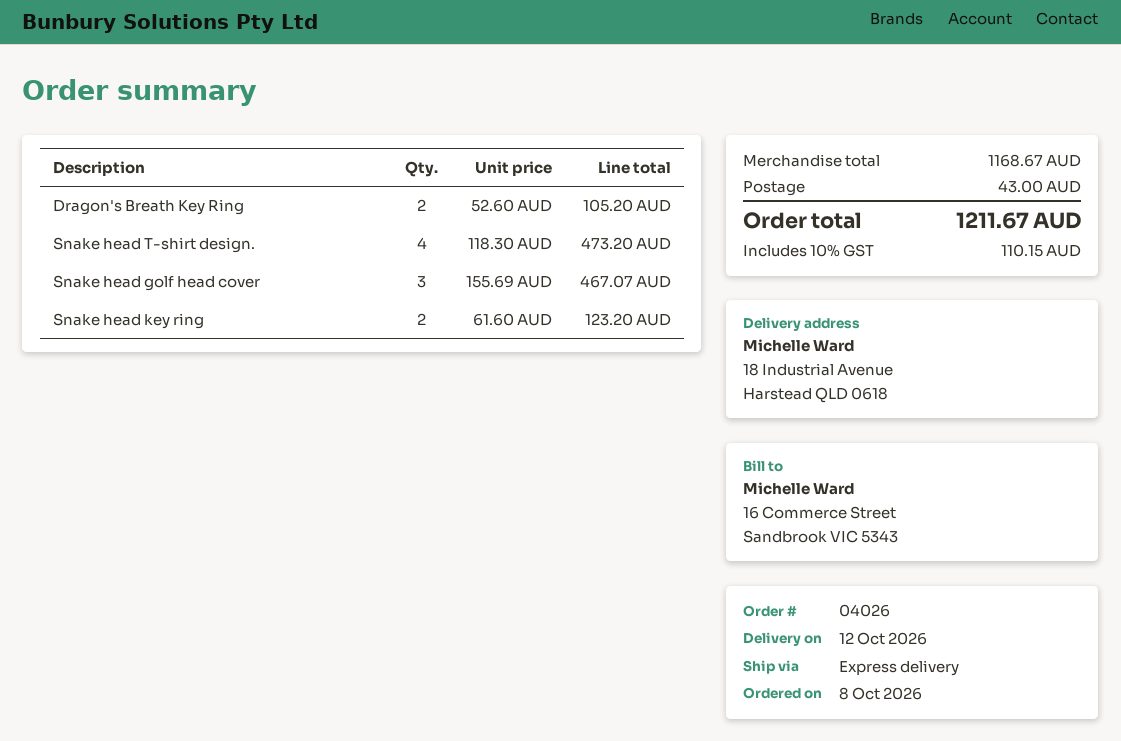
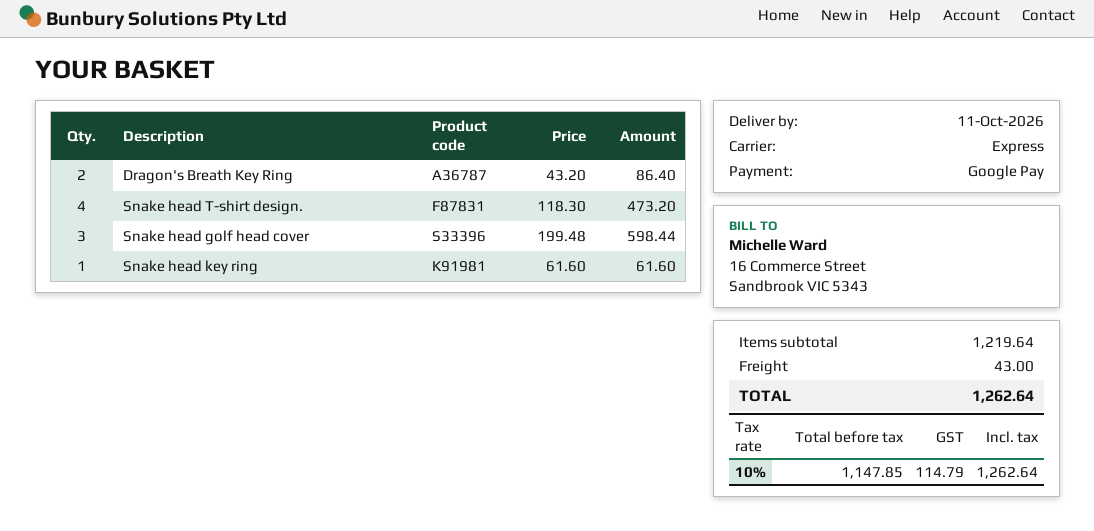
delivery date: 2026-10-12 -> 2026-10-11
Dragon's Breath Key Ring: 2 x 52.60 = 105.20 -> 2 x 43.20 = 86.40
Snake head golf head cover: 3 x 155.69 = 467.07 -> 3 x 199.48 = 598.44
Snake head key ring: 2 x 61.60 = 123.20 -> 1 x 61.60 = 61.60
subtotal: 1168.67 -> 1219.64
tax: 10% = 110.15 -> 10% = 114.79
total: 1211.67 -> 1262.64

